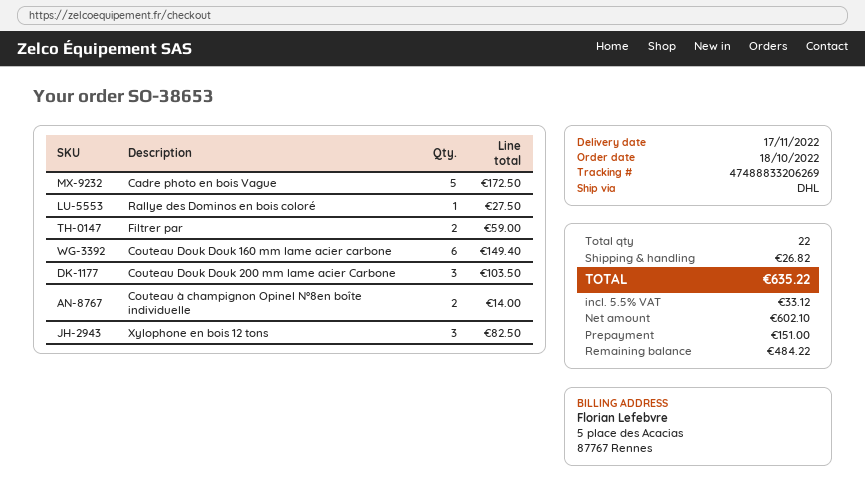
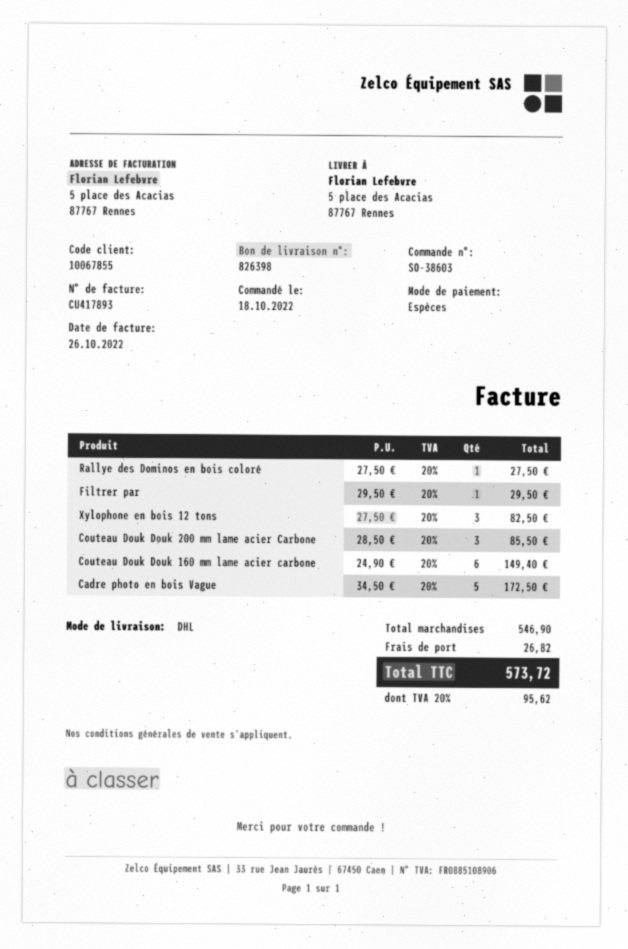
order number: SO-38653 -> SO-38603
Filtrer par: 2 for 59.00 -> 1 for 29.50
Couteau Douk Douk 200 mm lame acier Carbone: 3 for 103.50 -> 3 for 85.50
Couteau à champignon Opinel N°8en boîte individuelle: 2 for 14.00 -> none
tax: 5.5% = 33.12 -> 20% = 95.62
total: 635.22 -> 573.72

